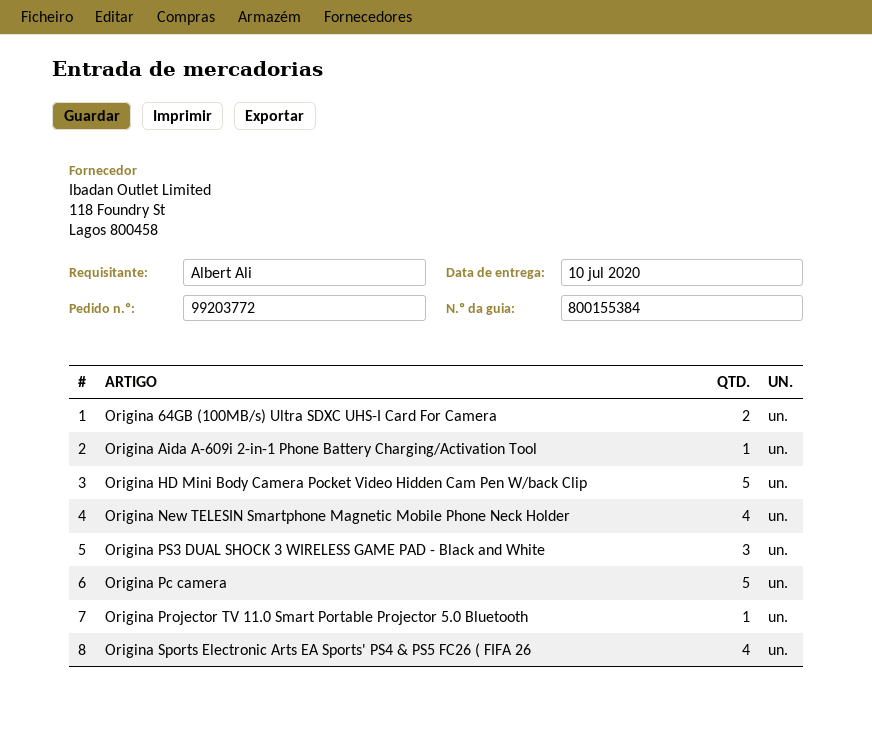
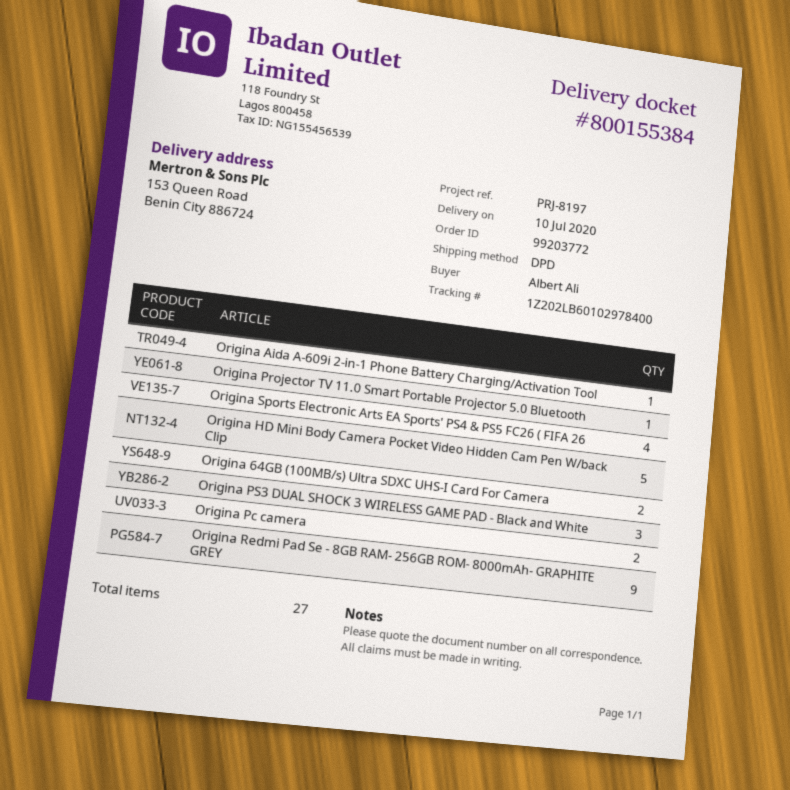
Origina New TELESIN Smartphone Magnetic Mobile Phone Neck Holder: 4 -> none
Origina Pc camera: 5 -> 2
Origina Redmi Pad Se - 8GB RAM- 256GB ROM- 8000mAh- GRAPHITE GREY: none -> 9

